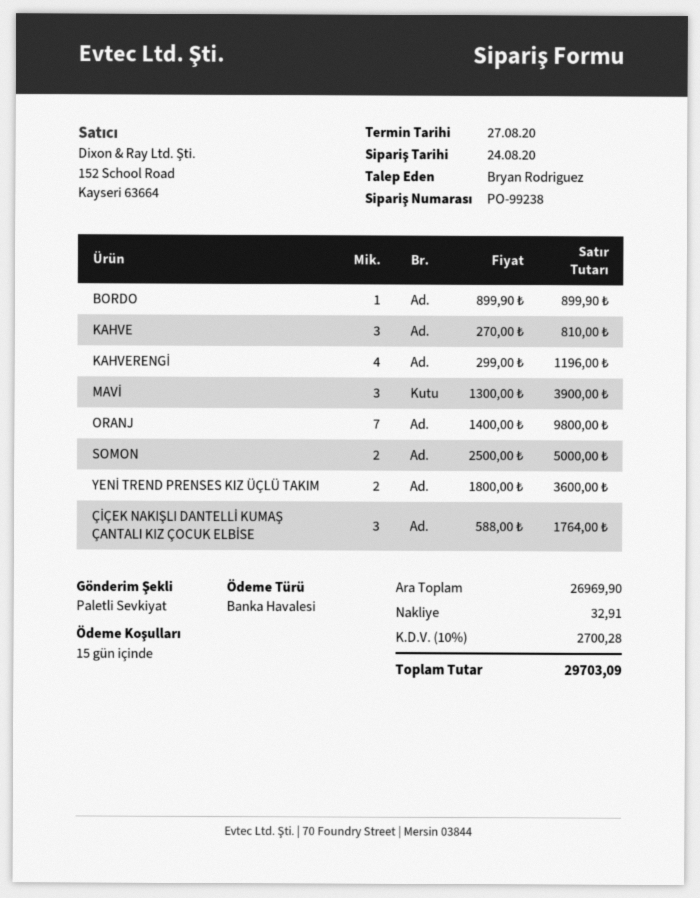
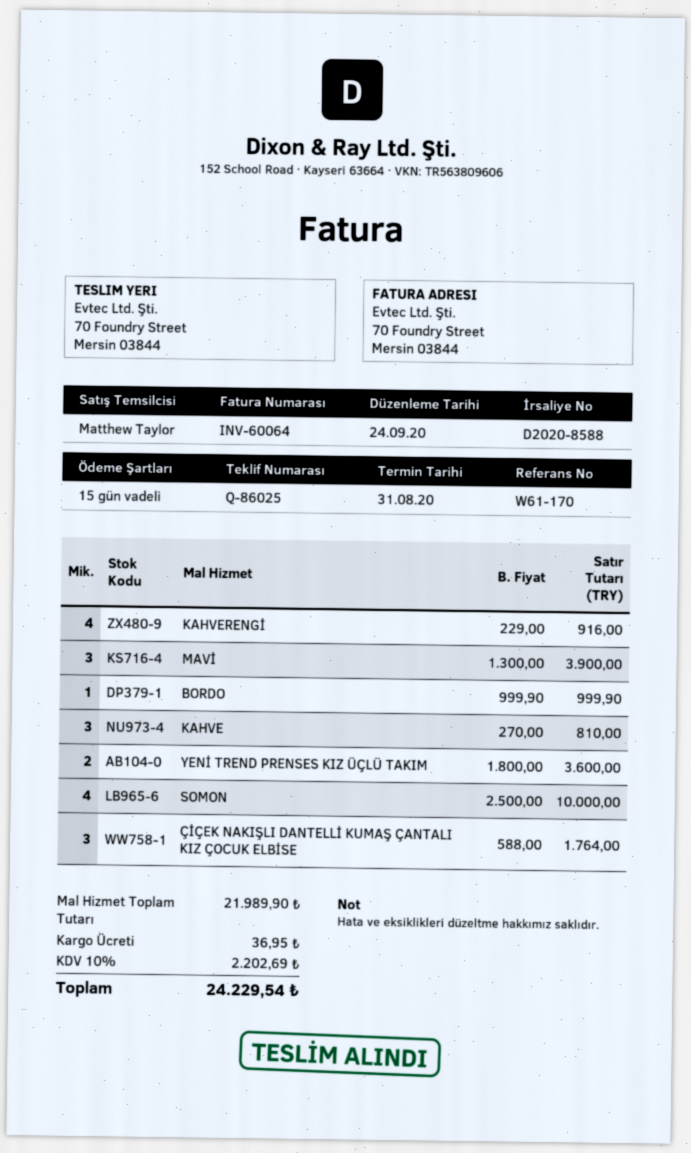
delivery date: 2020-08-27 -> 2020-08-31
BORDO: 1 x 899.90 = 899.90 -> 1 x 999.90 = 999.90
KAHVERENGİ: 4 x 299.00 = 1196.00 -> 4 x 229.00 = 916.00
ORANJ: 7 x 1400.00 = 9800.00 -> none
SOMON: 2 x 2500.00 = 5000.00 -> 4 x 2500.00 = 10000.00
subtotal: 26969.90 -> 21989.90
shipping: 32.91 -> 36.95
tax: 10% = 2700.28 -> 10% = 2202.69
total: 29703.09 -> 24229.54

